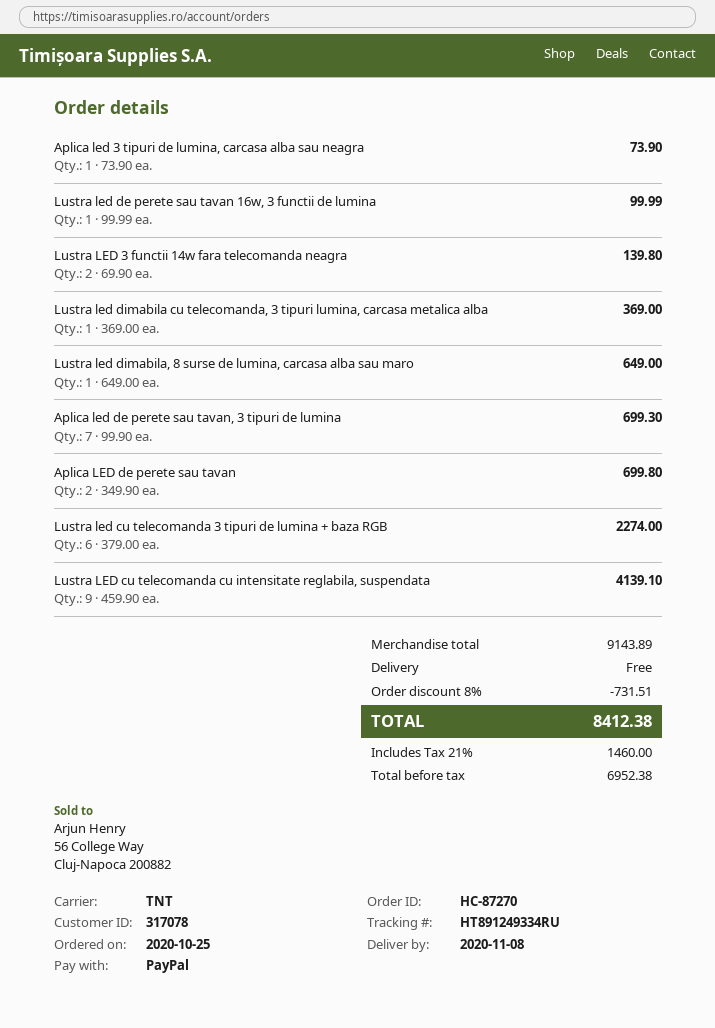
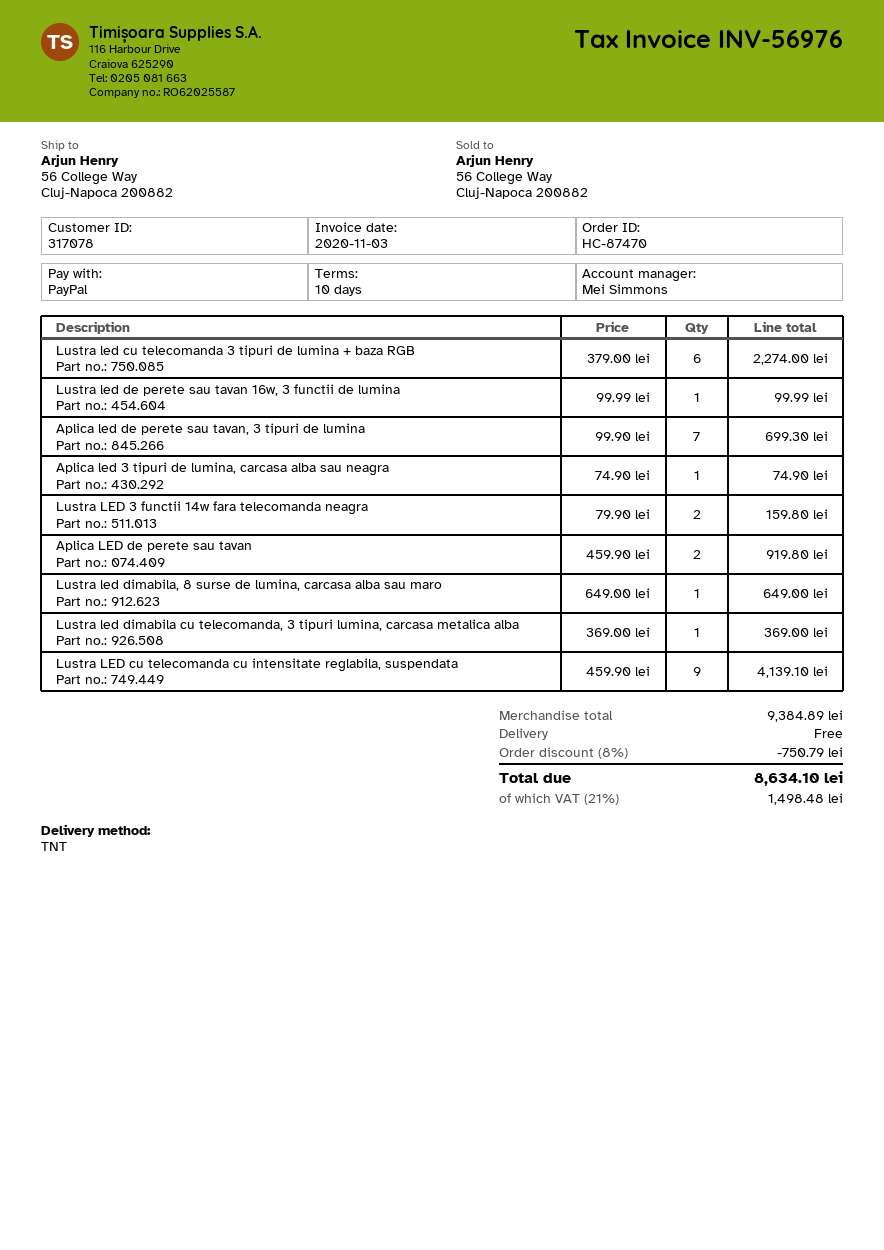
order number: HC-87270 -> HC-87470
Aplica led 3 tipuri de lumina, carcasa alba sau neagra: 1 x 73.90 = 73.90 -> 1 x 74.90 = 74.90
Lustra LED 3 functii 14w fara telecomanda neagra: 2 x 69.90 = 139.80 -> 2 x 79.90 = 159.80
Aplica LED de perete sau tavan: 2 x 349.90 = 699.80 -> 2 x 459.90 = 919.80
subtotal: 9143.89 -> 9384.89
discount: 8% = 731.51 -> 8% = 750.79
tax: 21% = 1460.00 -> 21% = 1498.48
total: 8412.38 -> 8634.10

